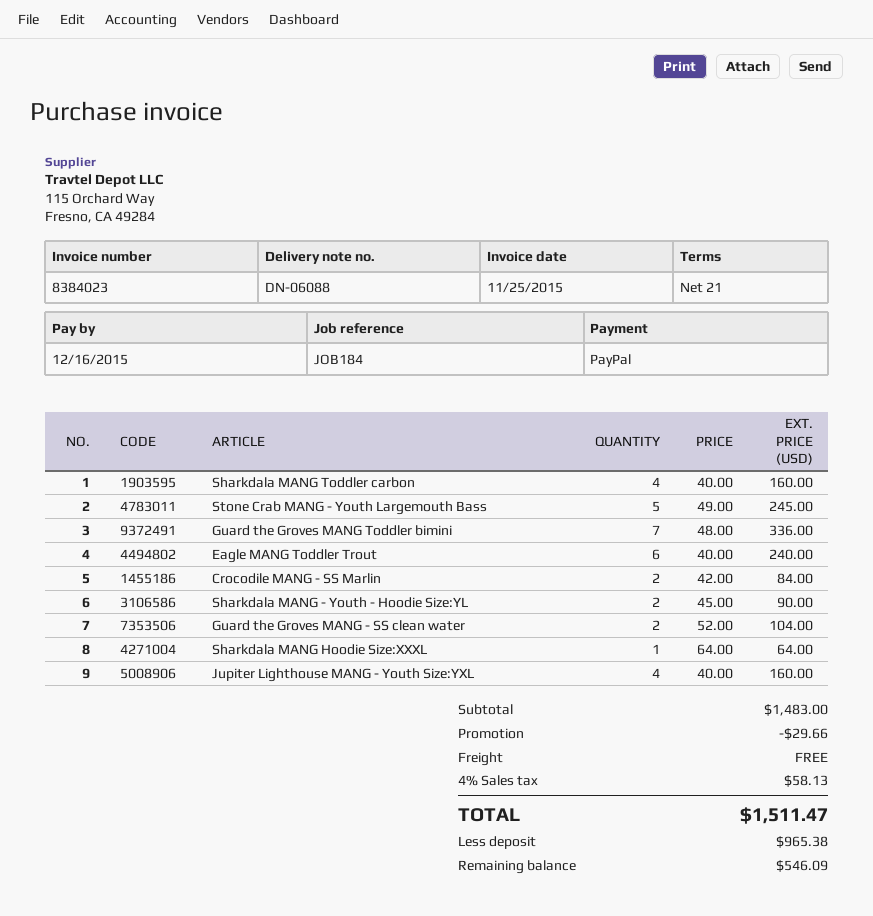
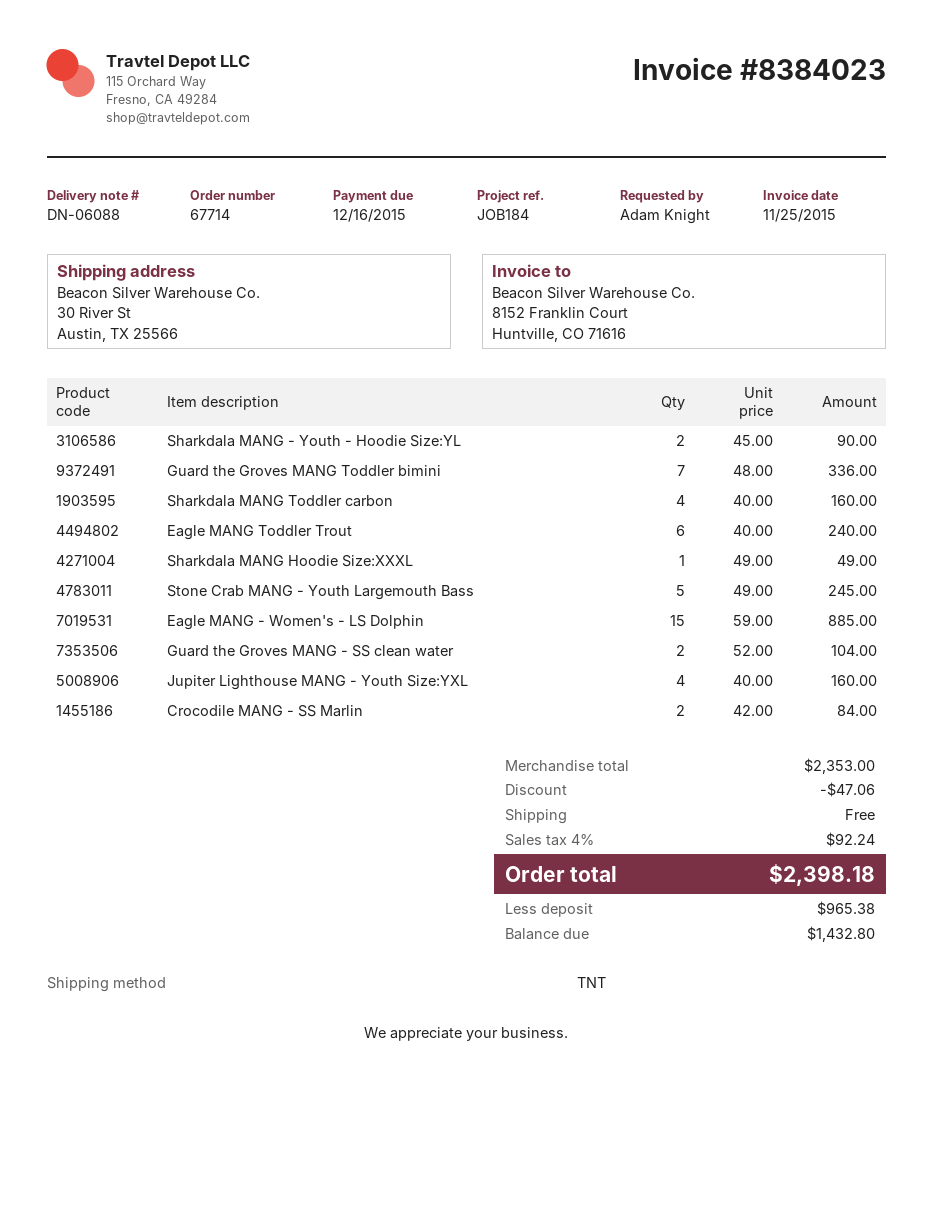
Sharkdala MANG Hoodie Size:XXXL: 1 x 64.00 = 64.00 -> 1 x 49.00 = 49.00
Eagle MANG - Women's - LS Dolphin: none -> 15 x 59.00 = 885.00
subtotal: 1483.00 -> 2353.00
discount: 29.66 -> 47.06
tax: 4% = 58.13 -> 4% = 92.24
total: 1511.47 -> 2398.18
balance: 546.09 -> 1432.80

